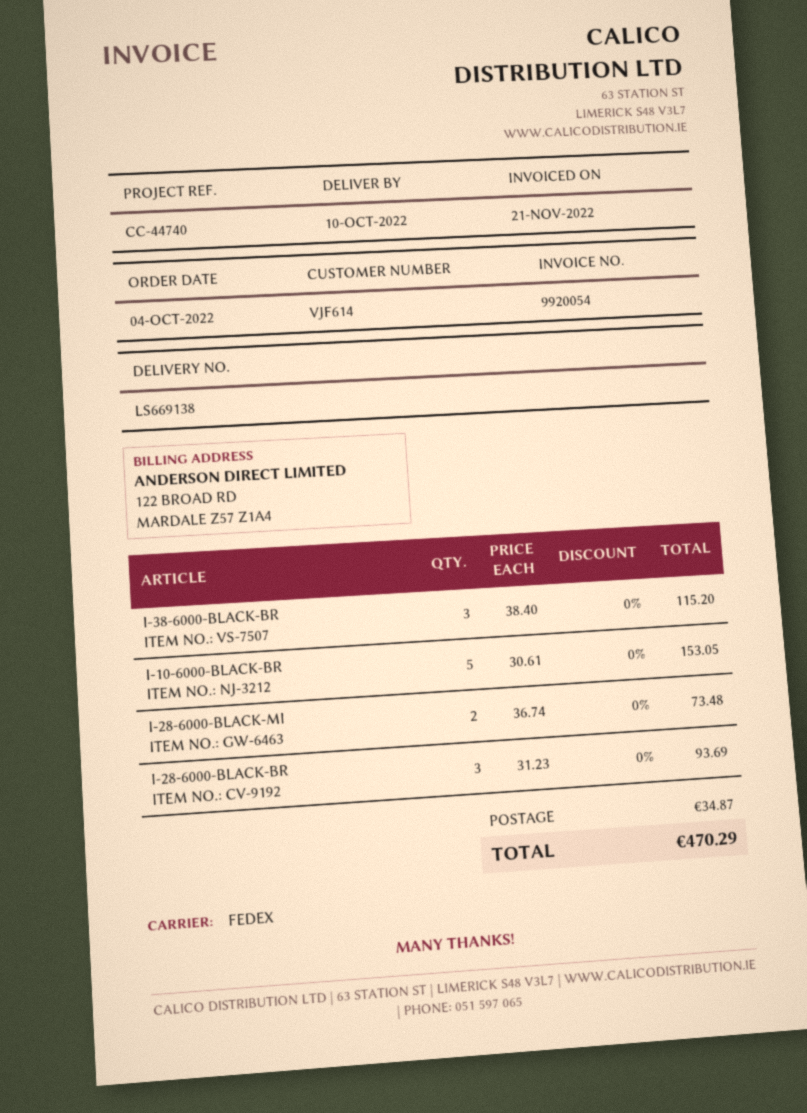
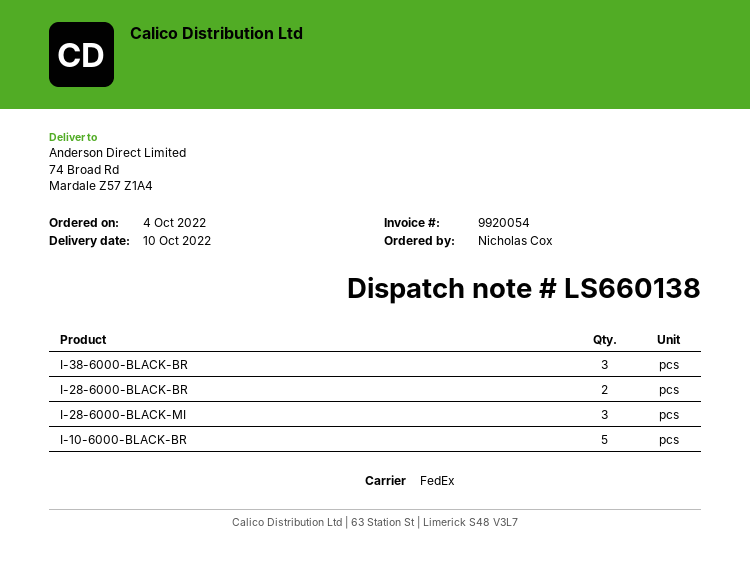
delivery note number: LS669138 -> LS660138
I-28-6000-BLACK-MI: 2 -> 3
I-28-6000-BLACK-BR: 3 -> 2

